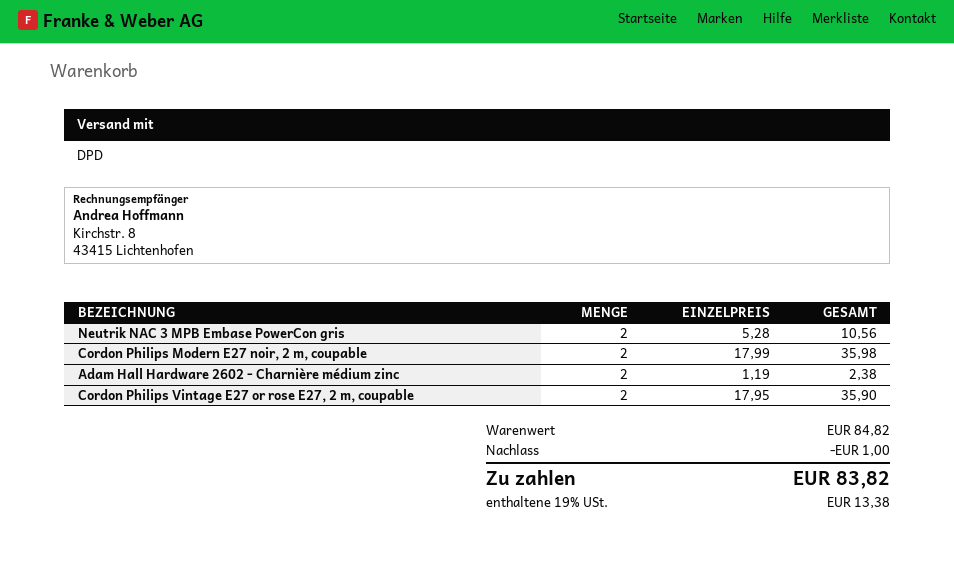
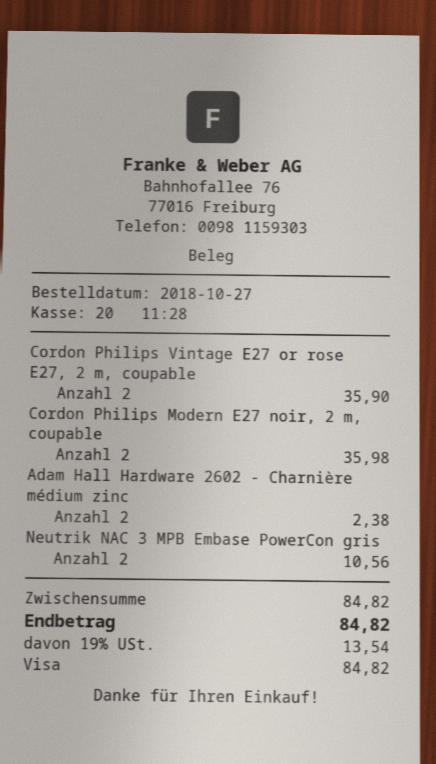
discount: 1.00 -> none
tax: 19% = 13.38 -> 19% = 13.54
total: 83.82 -> 84.82

